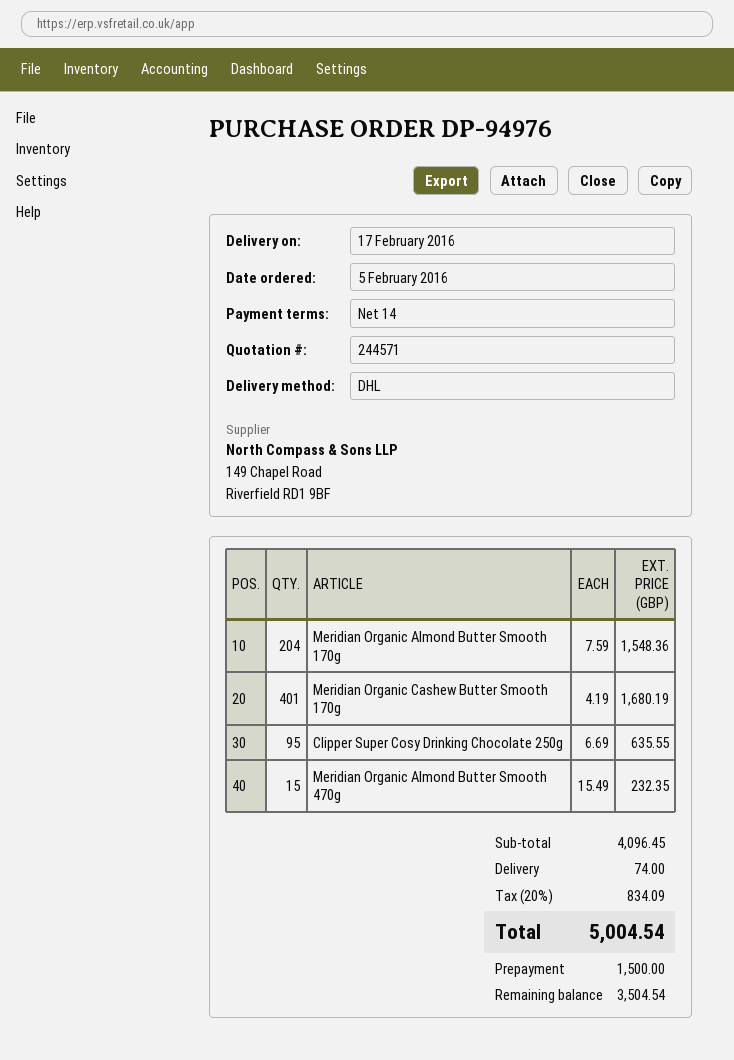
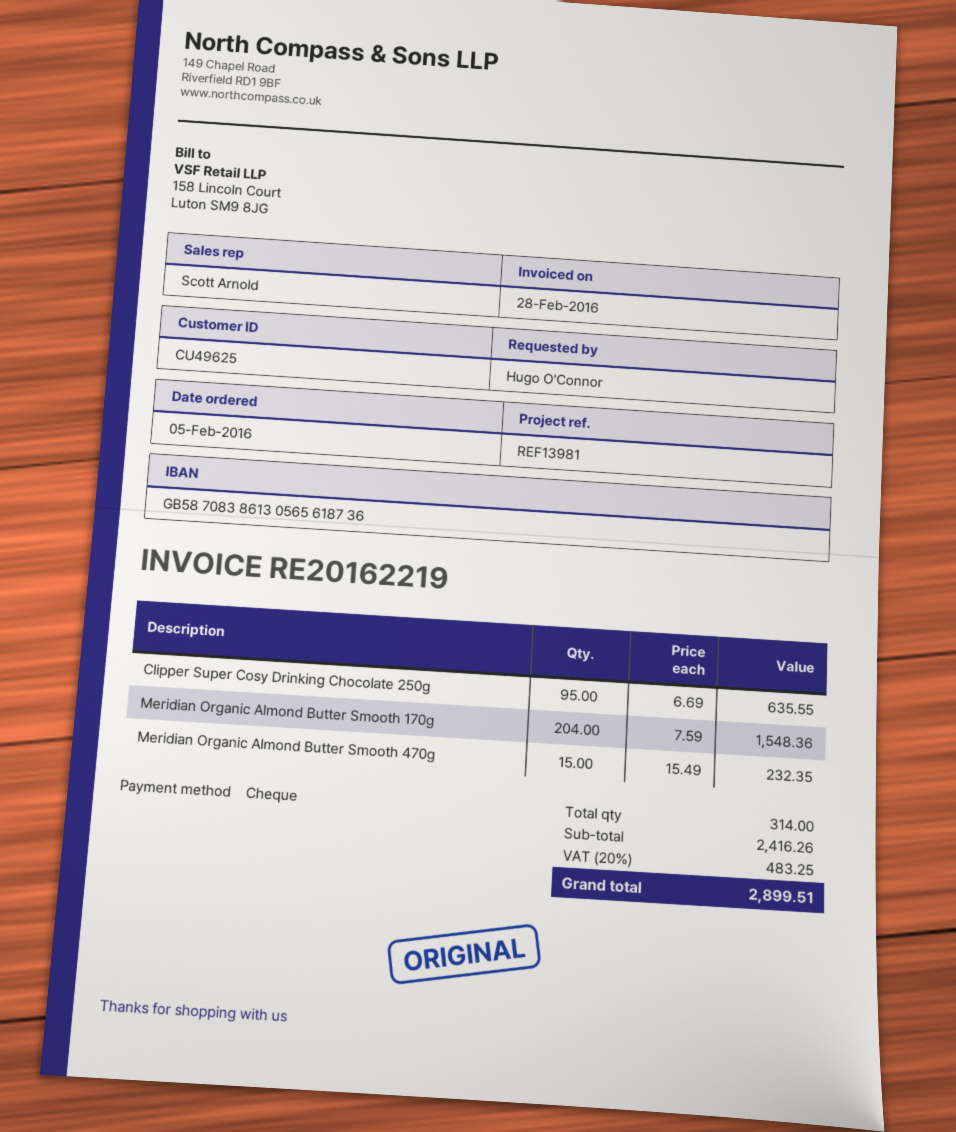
Meridian Organic Cashew Butter Smooth 170g: 401 x 4.19 = 1680.19 -> none
subtotal: 4096.45 -> 2416.26
shipping: 74.00 -> none
tax: 20% = 834.09 -> 20% = 483.25
total: 5004.54 -> 2899.51

